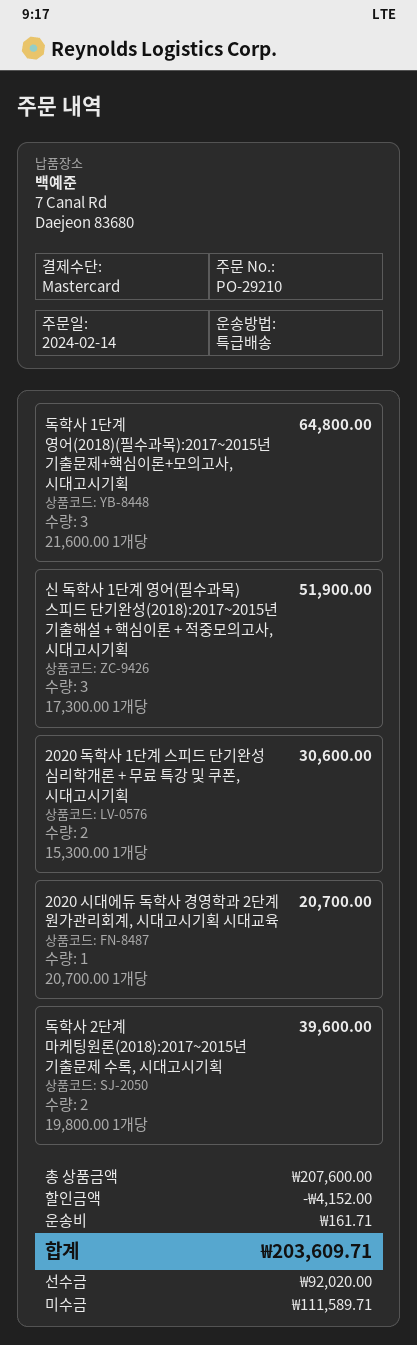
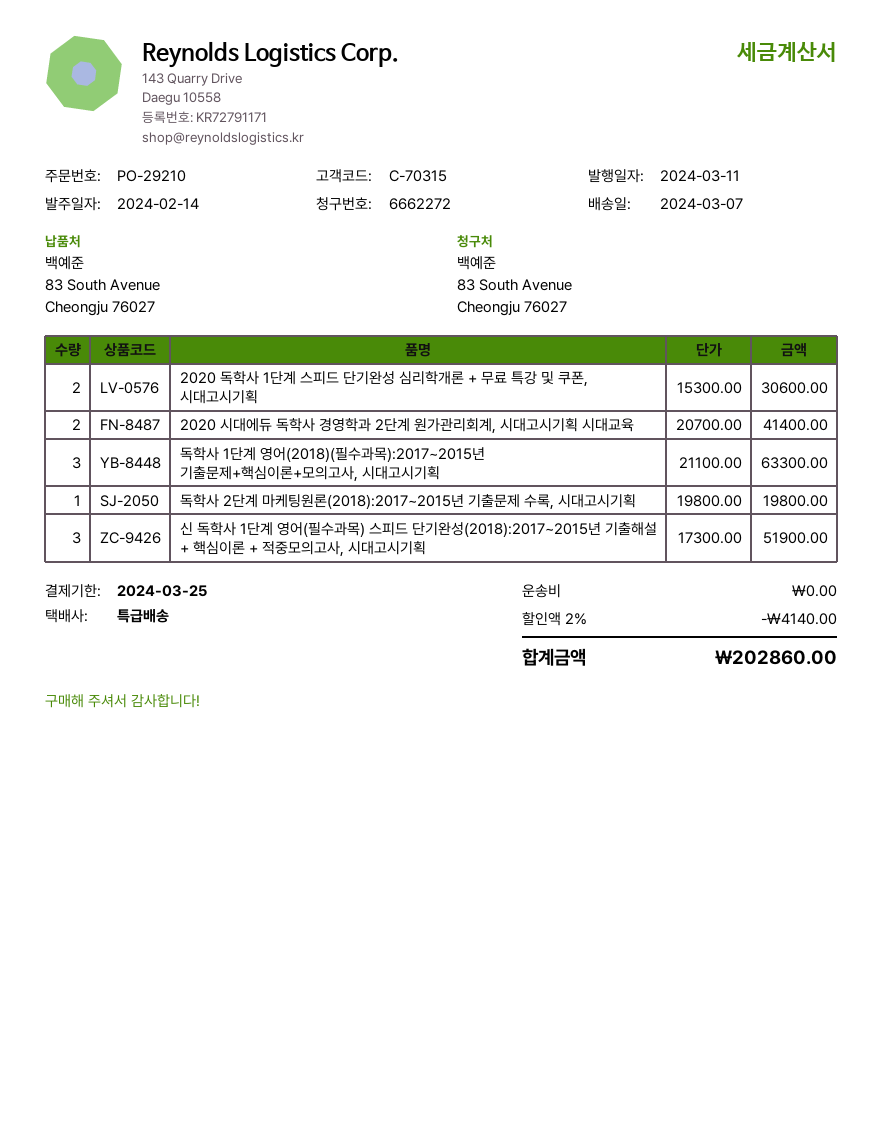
ship to: 7 Canal Rd, Daejeon 83680 -> 83 South Avenue, Cheongju 76027
독학사 1단계 영어(2018)(필수과목):2017~2015년 기출문제+핵심이론+모의고사, 시대고시기획: 3 x 21600.00 = 64800.00 -> 3 x 21100.00 = 63300.00
2020 시대에듀 독학사 경영학과 2단계 원가관리회계, 시대고시기획 시대교육: 1 x 20700.00 = 20700.00 -> 2 x 20700.00 = 41400.00
독학사 2단계 마케팅원론(2018):2017~2015년 기출문제 수록, 시대고시기획: 2 x 19800.00 = 39600.00 -> 1 x 19800.00 = 19800.00
discount: 4152.00 -> 4140.00
shipping: 161.71 -> 0.00
total: 203609.71 -> 202860.00

